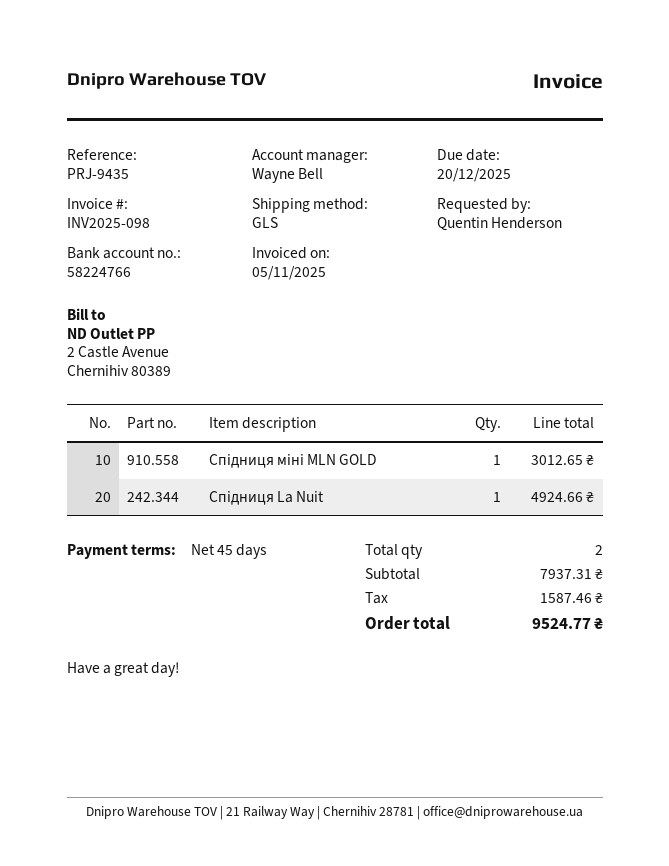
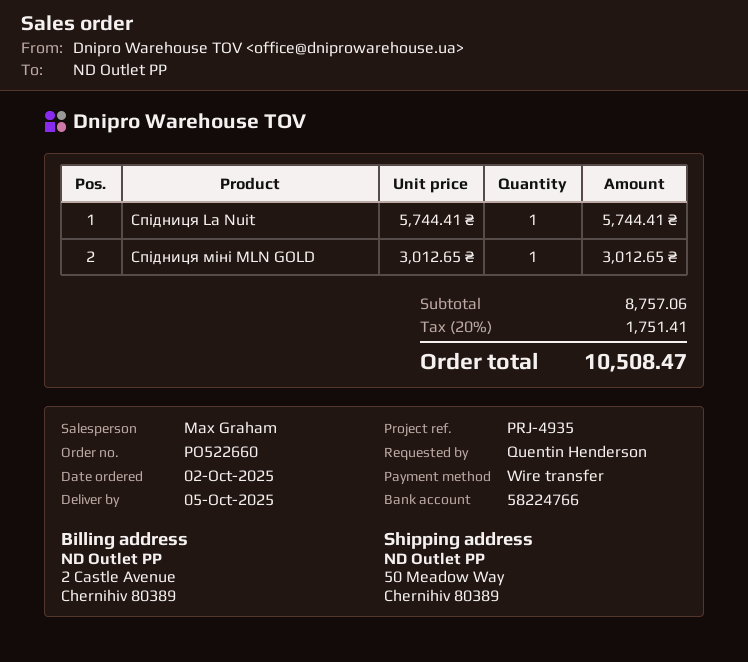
reference: PRJ-9435 -> PRJ-4935
sales rep: Wayne Bell -> Max Graham
Спідниця La Nuit: 1 for 4924.66 -> 1 for 5744.41
subtotal: 7937.31 -> 8757.06
tax: 1587.46 -> 1751.41
total: 9524.77 -> 10508.47

